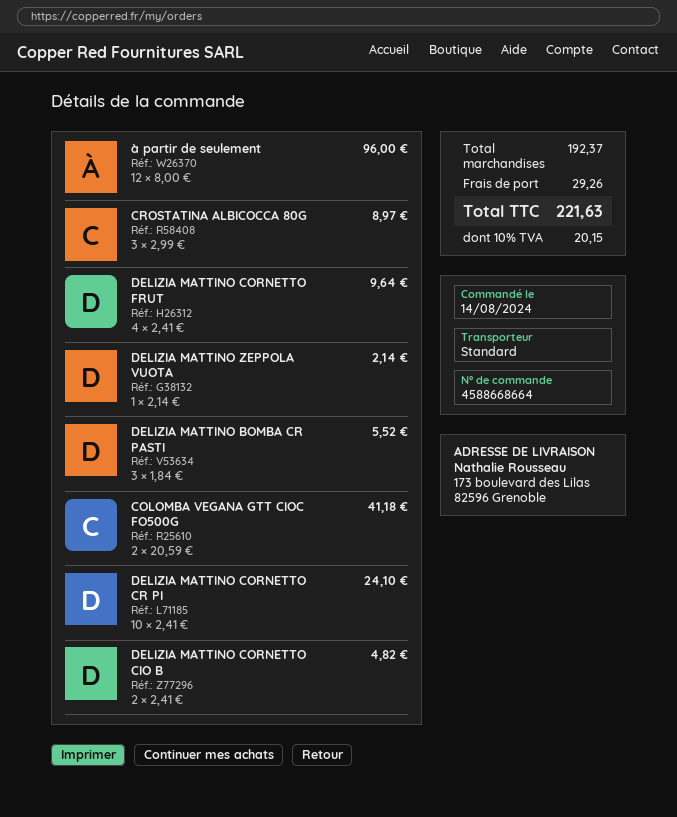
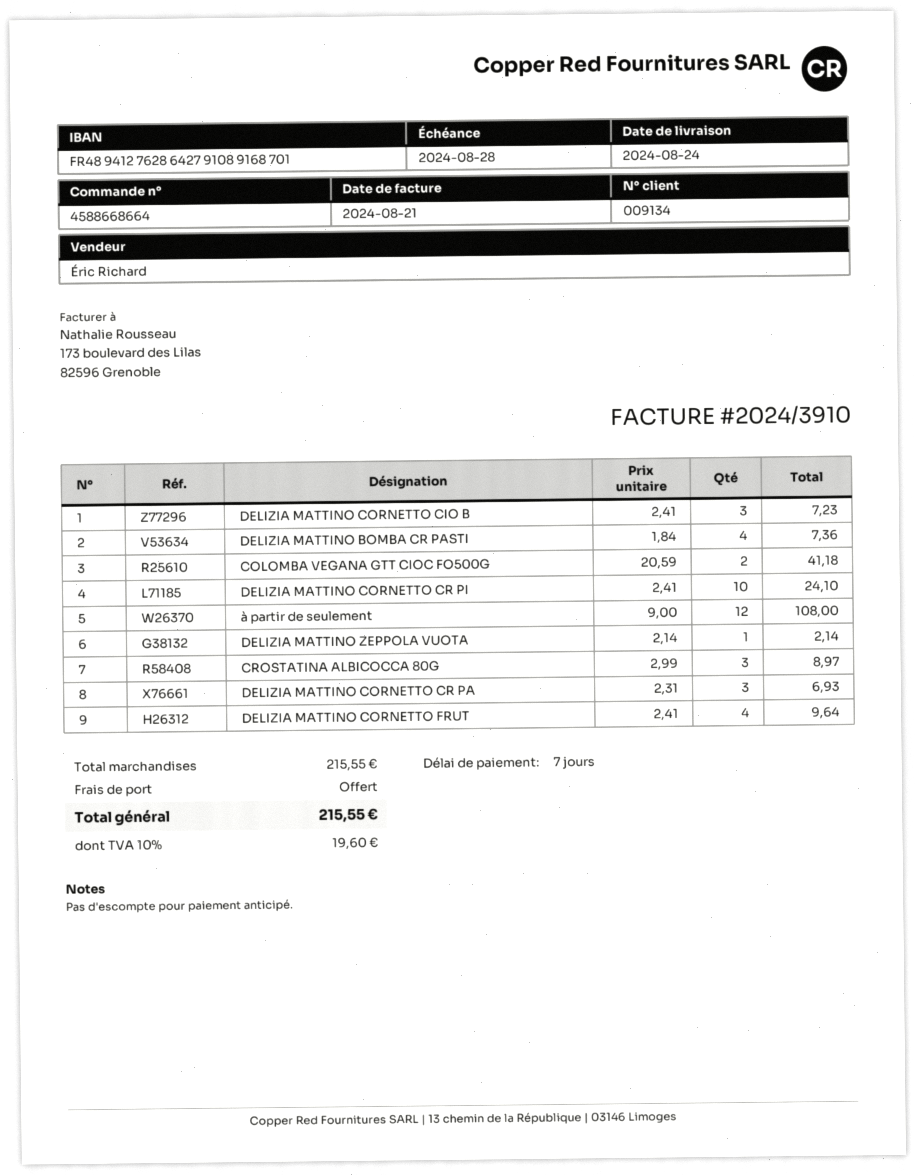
à partir de seulement: 12 x 8.00 = 96.00 -> 12 x 9.00 = 108.00
DELIZIA MATTINO BOMBA CR PASTI: 3 x 1.84 = 5.52 -> 4 x 1.84 = 7.36
DELIZIA MATTINO CORNETTO CIO B: 2 x 2.41 = 4.82 -> 3 x 2.41 = 7.23
DELIZIA MATTINO CORNETTO CR PA: none -> 3 x 2.31 = 6.93
subtotal: 192.37 -> 215.55
shipping: 29.26 -> 0.00
tax: 10% = 20.15 -> 10% = 19.60
total: 221.63 -> 215.55

